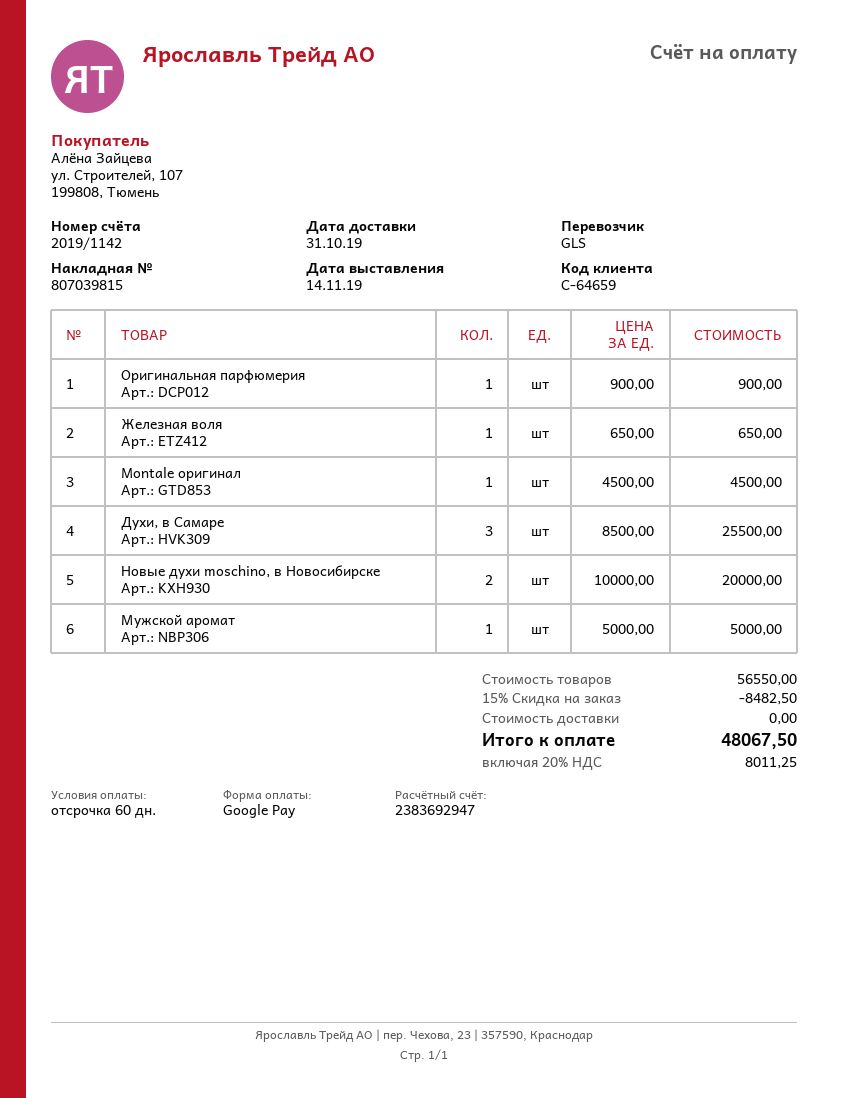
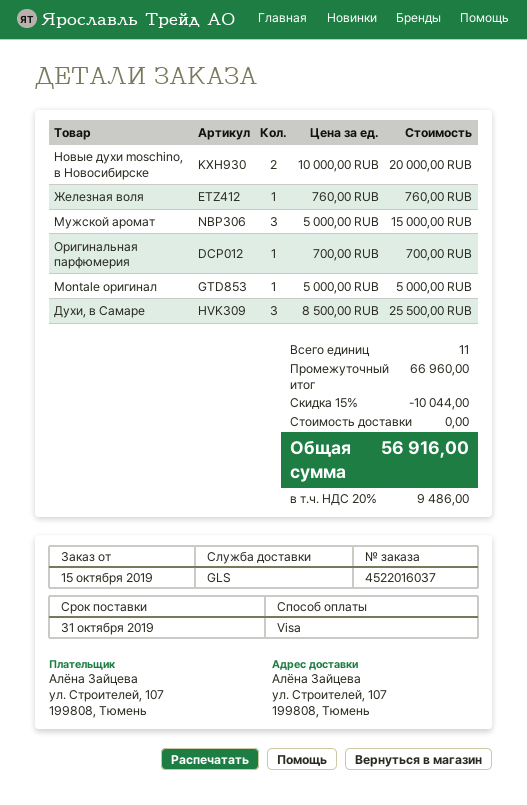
payment method: Google Pay -> Visa
Оригинальная парфюмерия: 1 x 900.00 = 900.00 -> 1 x 700.00 = 700.00
Железная воля: 1 x 650.00 = 650.00 -> 1 x 760.00 = 760.00
Montale оригинал: 1 x 4500.00 = 4500.00 -> 1 x 5000.00 = 5000.00
Мужской аромат: 1 x 5000.00 = 5000.00 -> 3 x 5000.00 = 15000.00
subtotal: 56550.00 -> 66960.00
discount: 15% = 8482.50 -> 15% = 10044.00
tax: 20% = 8011.25 -> 20% = 9486.00
total: 48067.50 -> 56916.00

